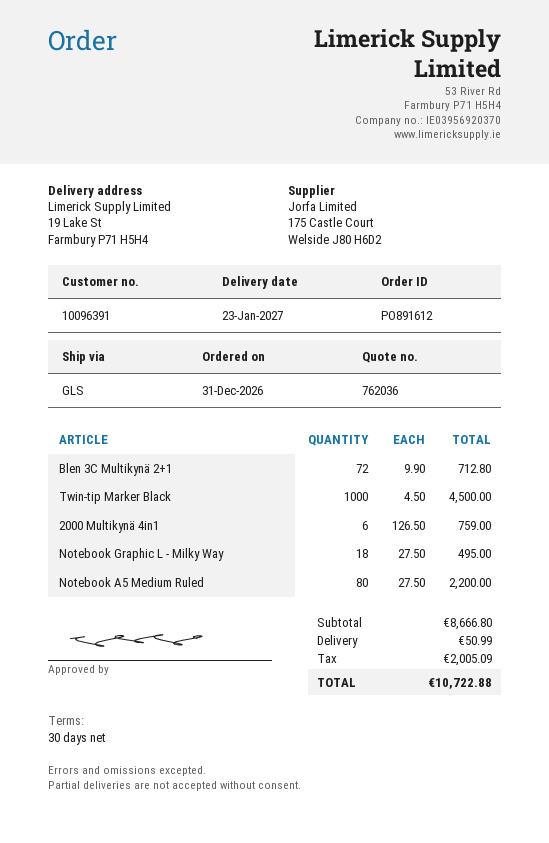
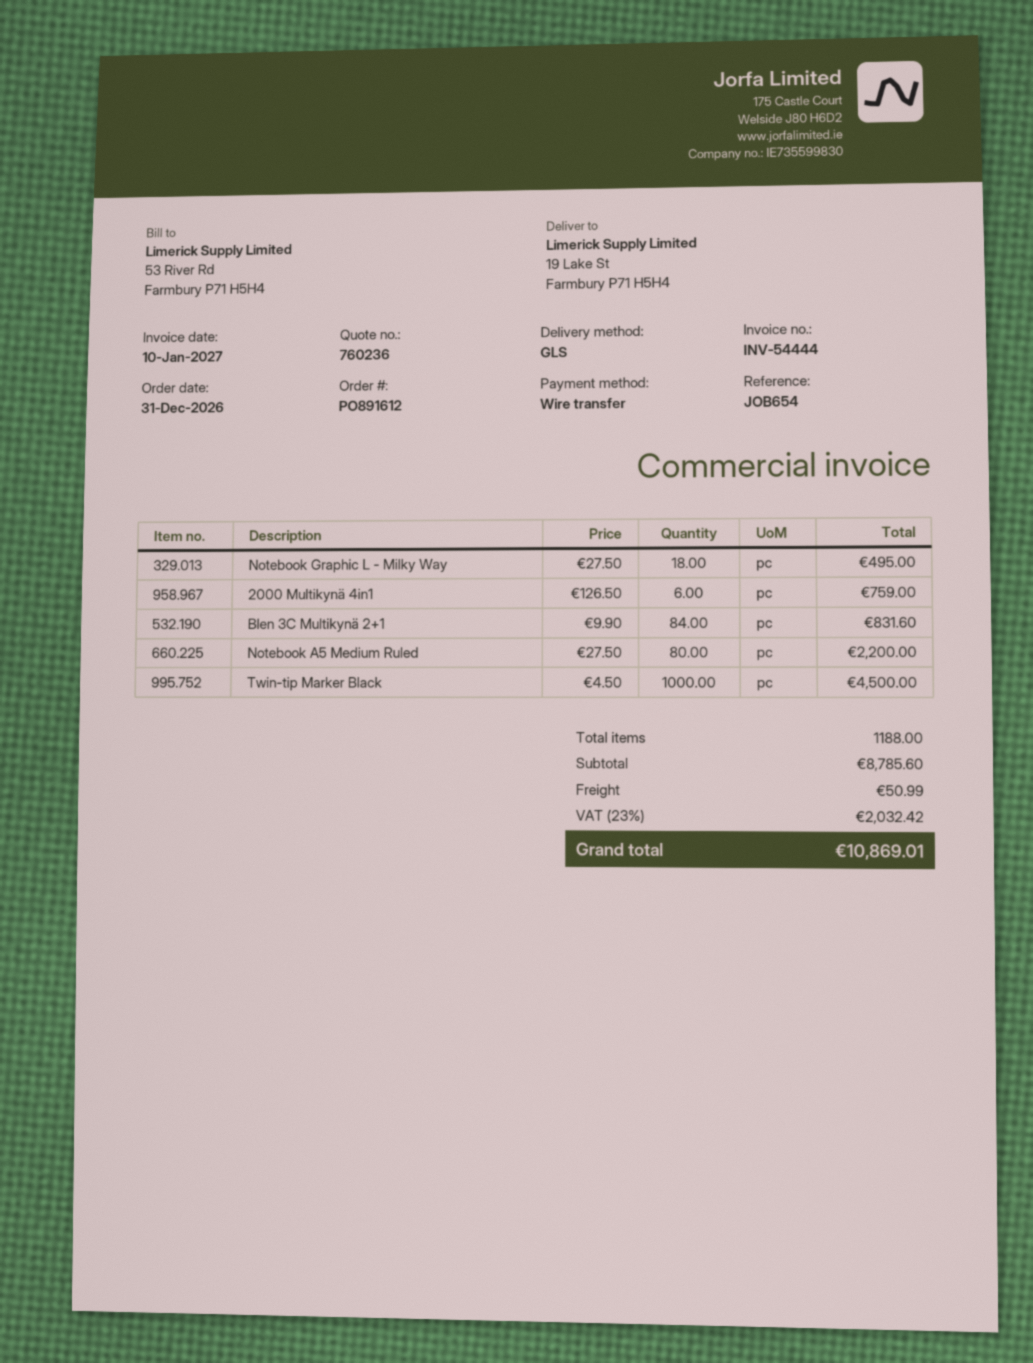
quote number: 762036 -> 760236
Blen 3C Multikynä 2+1: 72 x 9.90 = 712.80 -> 84 x 9.90 = 831.60
subtotal: 8666.80 -> 8785.60
tax: 2005.09 -> 2032.42
total: 10722.88 -> 10869.01

